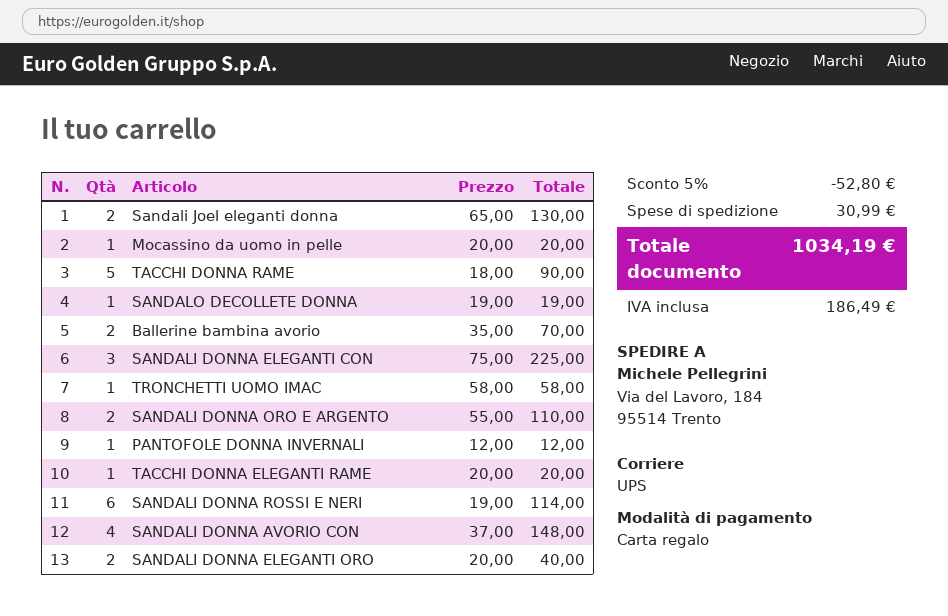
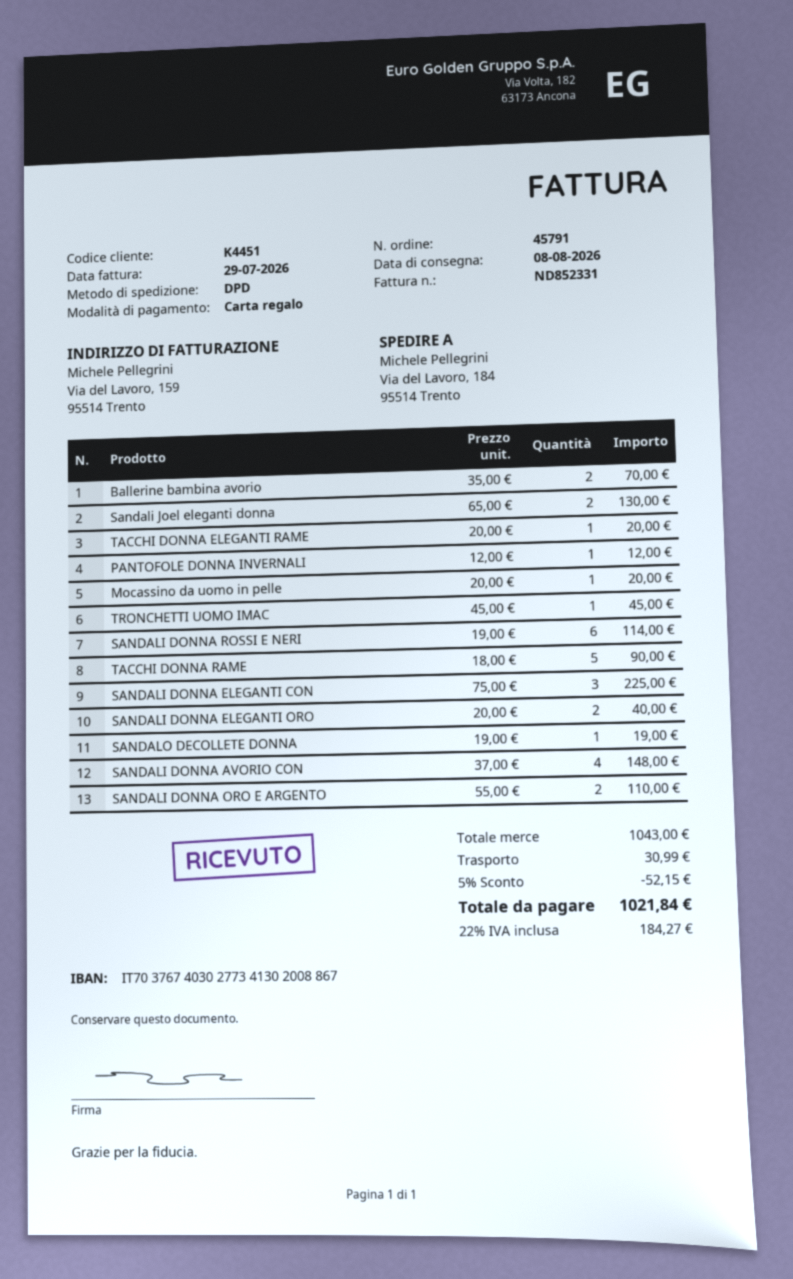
shipping method: UPS -> DPD
TRONCHETTI UOMO IMAC: 1 x 58.00 = 58.00 -> 1 x 45.00 = 45.00
discount: 5% = 52.80 -> 5% = 52.15
tax: 186.49 -> 184.27
total: 1034.19 -> 1021.84

